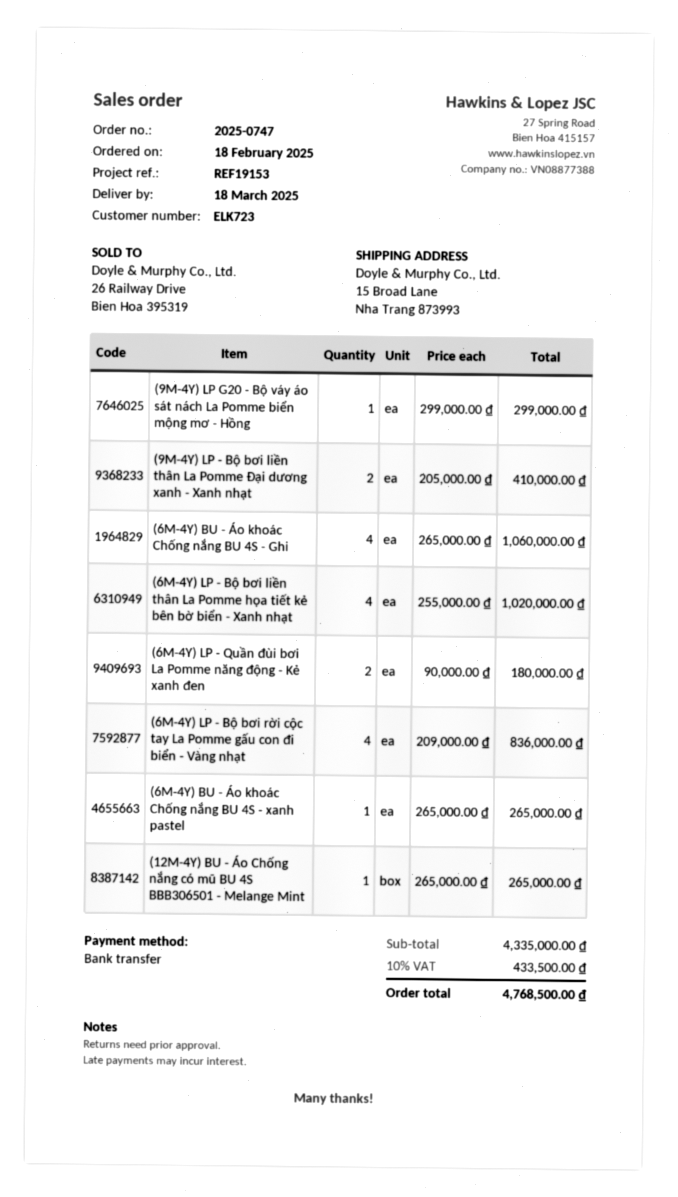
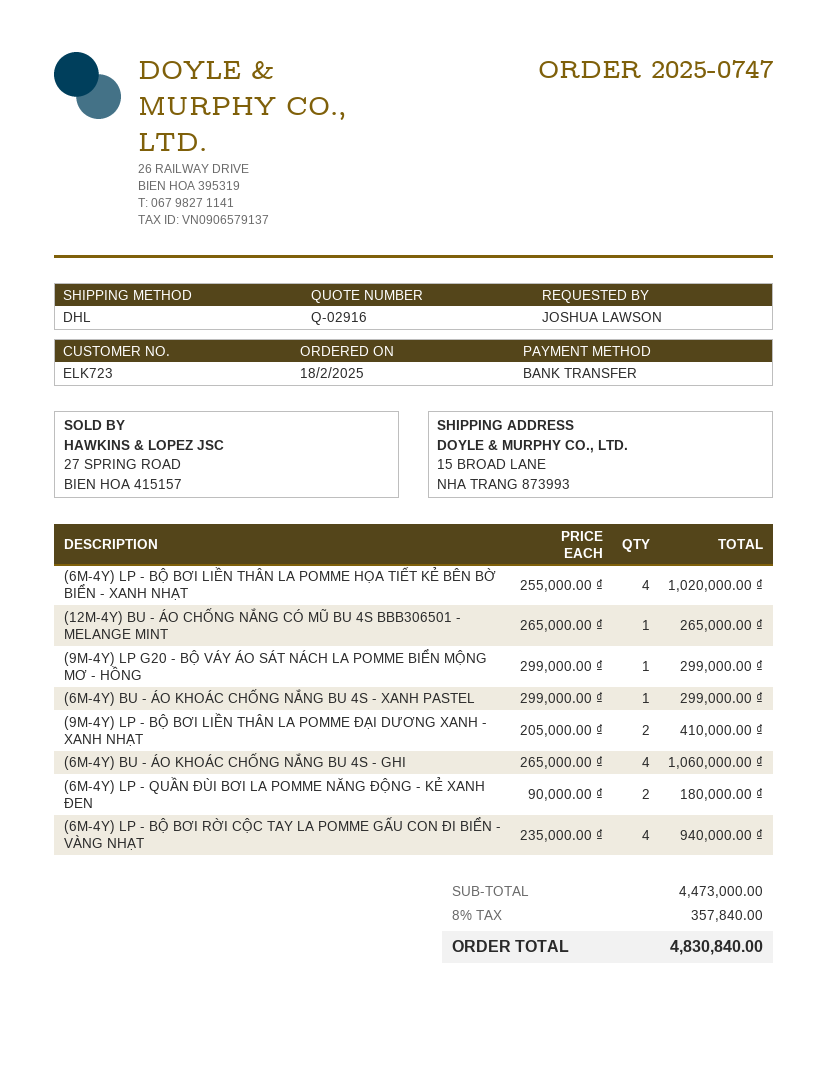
(6M-4Y) LP - Bộ bơi rời cộc tay La Pomme gấu con đi biển - Vàng nhạt: 4 x 209000.00 = 836000.00 -> 4 x 235000.00 = 940000.00
(6M-4Y) BU - Áo khoác Chống nắng BU 4S - xanh pastel: 1 x 265000.00 = 265000.00 -> 1 x 299000.00 = 299000.00
subtotal: 4335000.00 -> 4473000.00
tax: 10% = 433500.00 -> 8% = 357840.00
total: 4768500.00 -> 4830840.00

